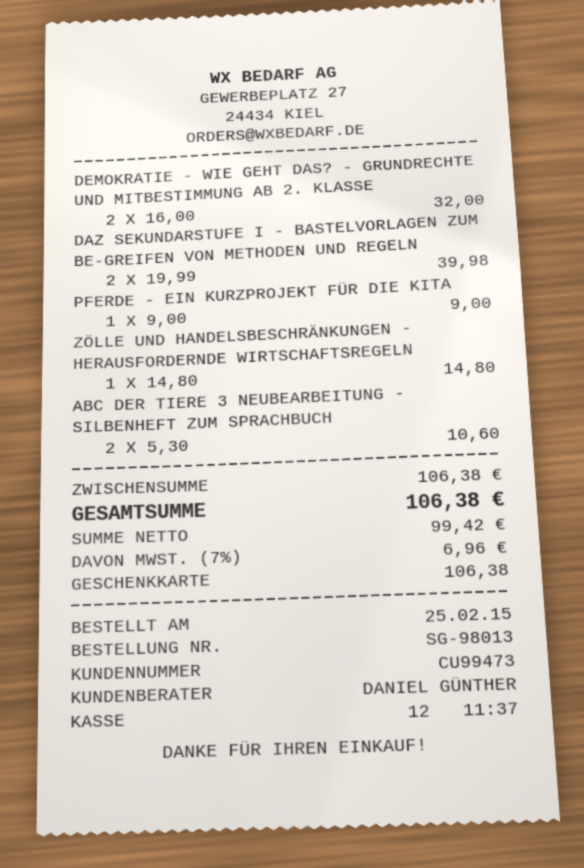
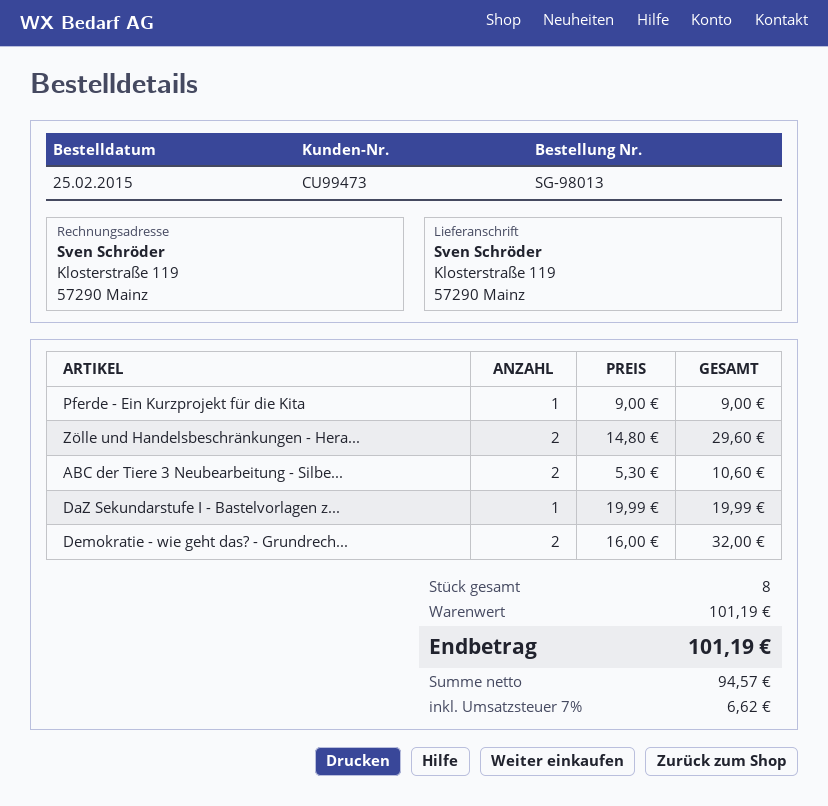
DAZ SEKUNDARSTUFE I - BASTELVORLAGEN ZUM BE-GREIFEN VON METHODEN UND REGELN: 2 x 19.99 = 39.98 -> 1 x 19.99 = 19.99
ZÖLLE UND HANDELSBESCHRÄNKUNGEN - HERAUSFORDERNDE WIRTSCHAFTSREGELN: 1 x 14.80 = 14.80 -> 2 x 14.80 = 29.60
subtotal: 106.38 -> 101.19
net: 99.42 -> 94.57
tax: 7% = 6.96 -> 7% = 6.62
total: 106.38 -> 101.19

